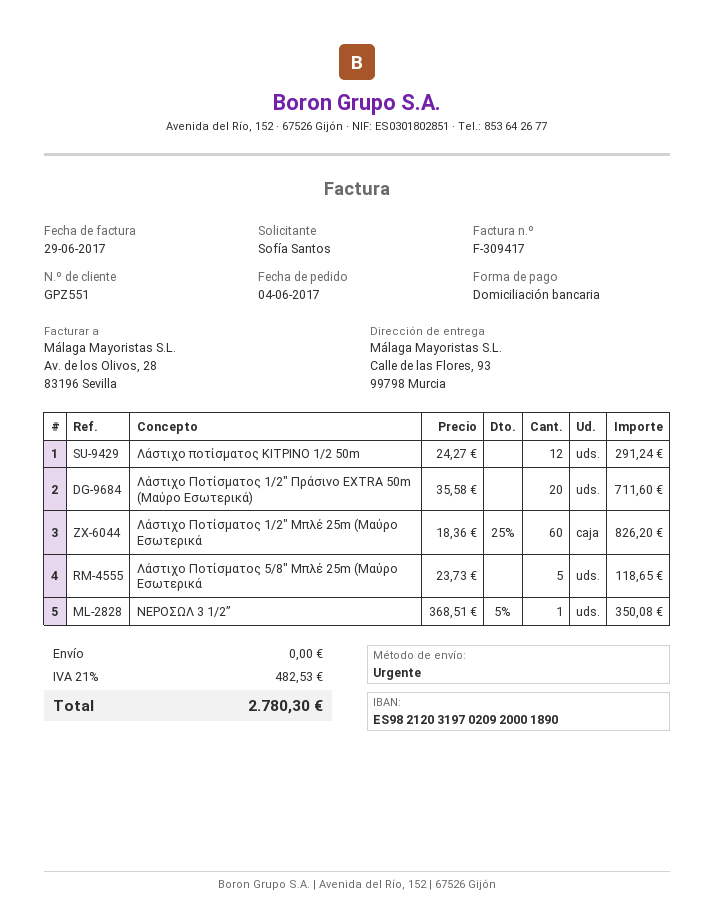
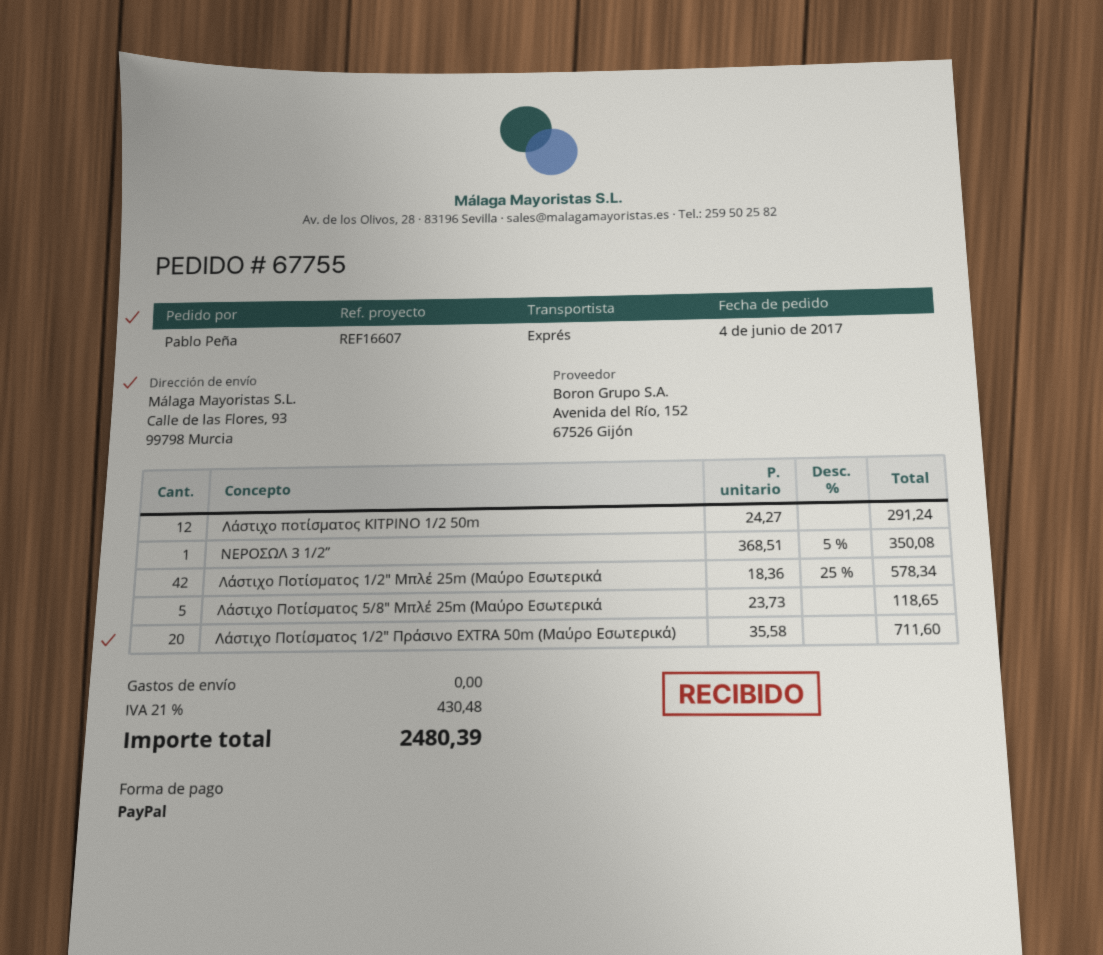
ordered by: Sofía Santos -> Pablo Peña
payment method: direct debit -> PayPal
Λάστιχο Ποτίσματος 1/2″ Μπλέ 25m (Μαύρο Εσωτερικά: 60 x 18.36 - 25% = 826.20 -> 42 x 18.36 - 25% = 578.34
tax: 21% = 482.53 -> 21% = 430.48
total: 2780.30 -> 2480.39

